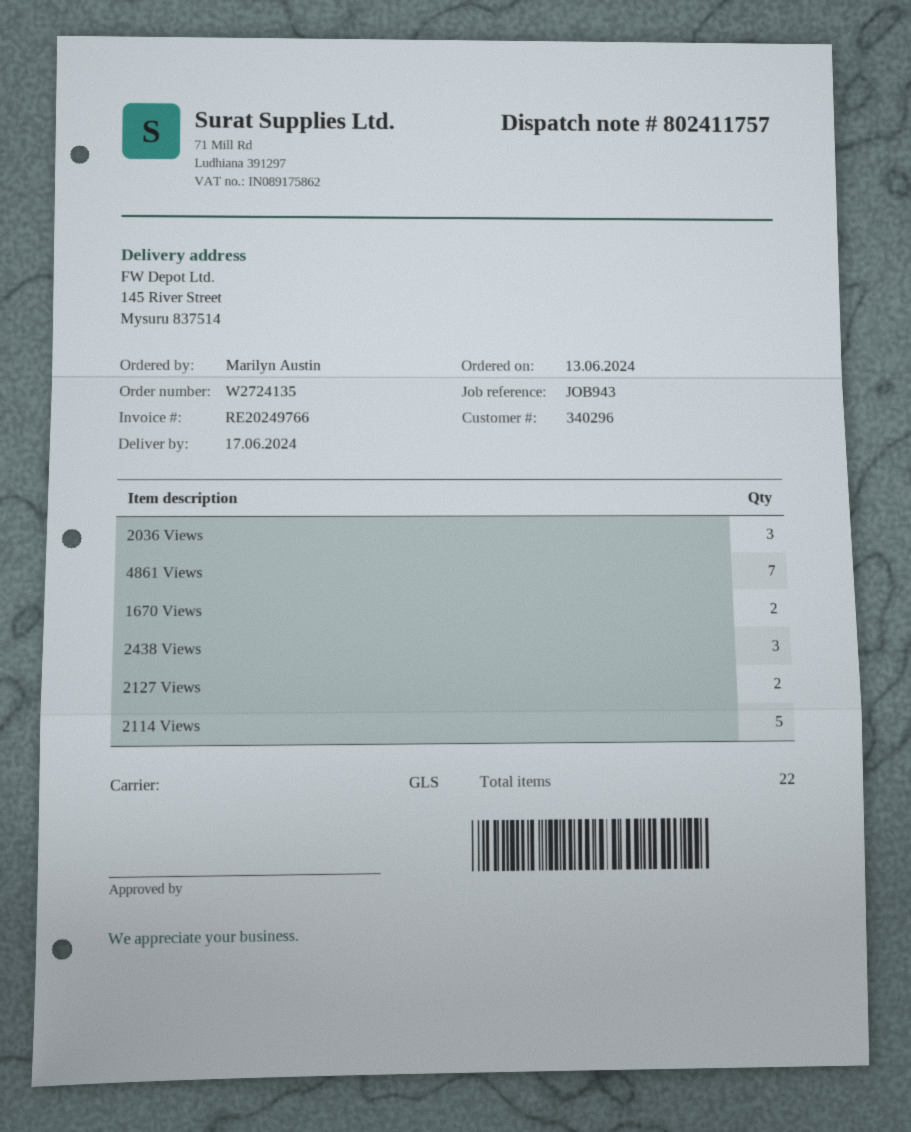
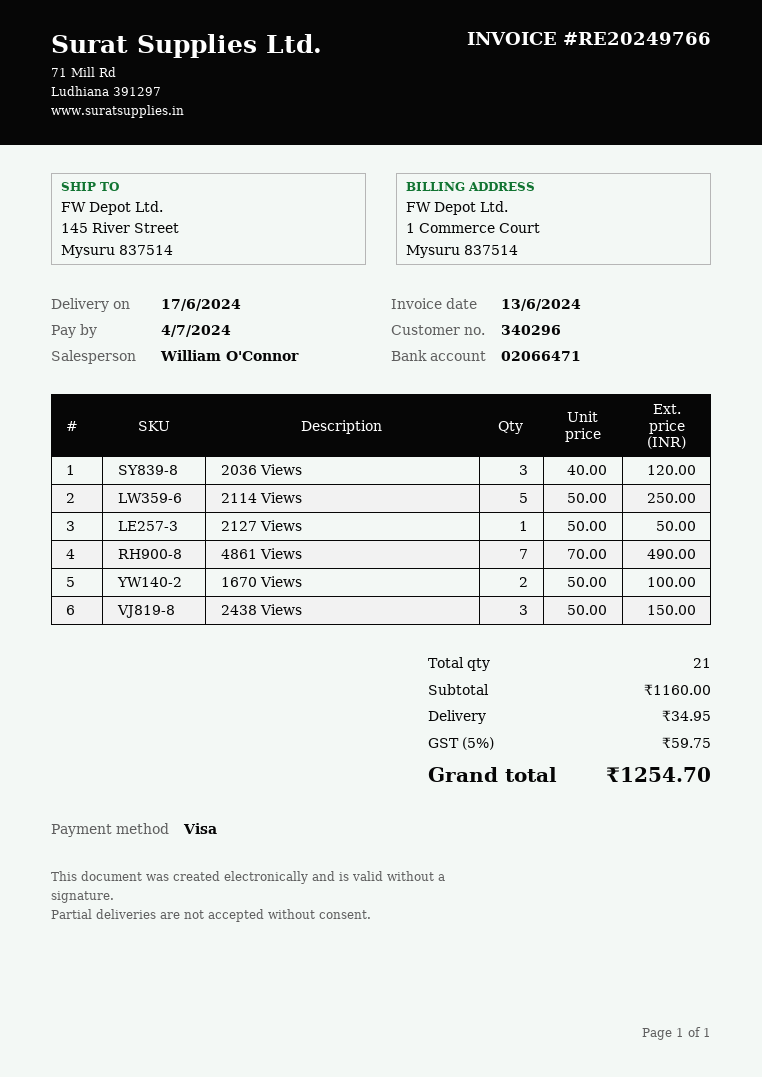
2127 Views: 2 -> 1
total quantity: 22 -> 21

